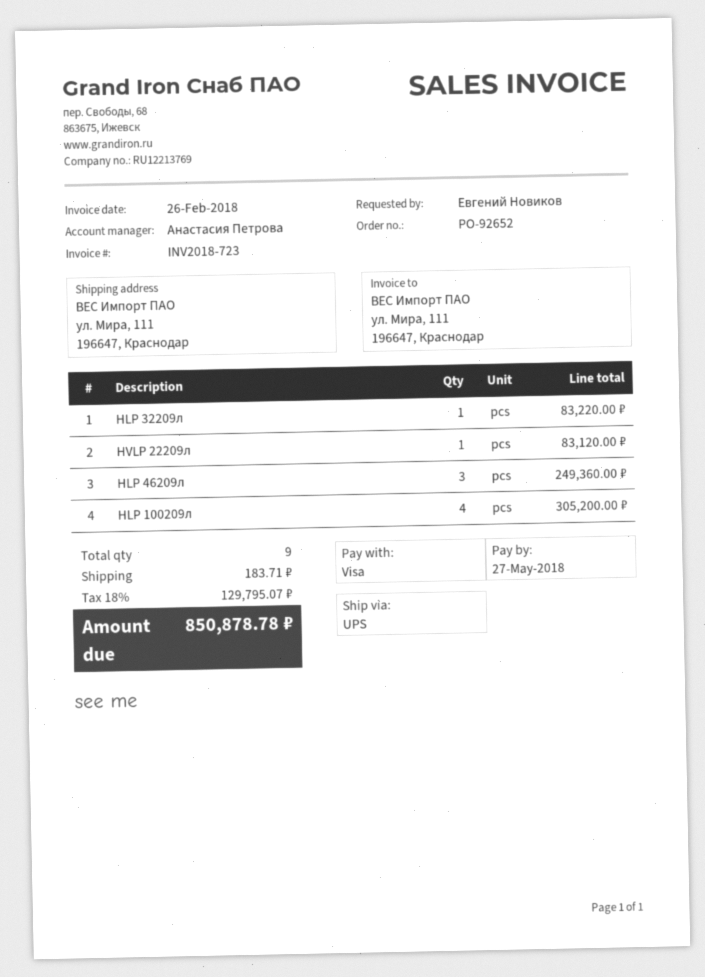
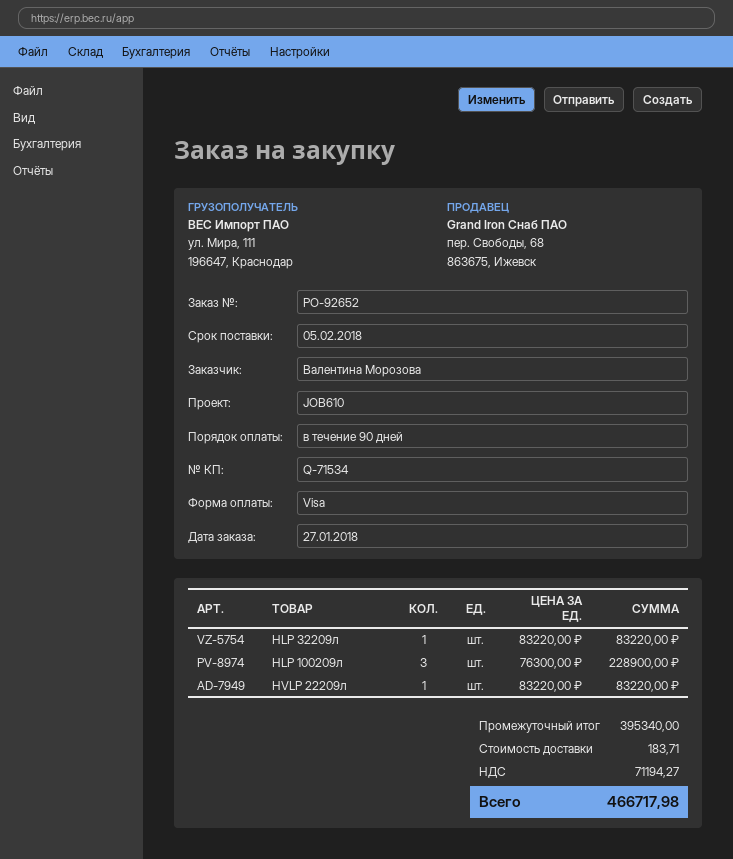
ordered by: Евгений Новиков -> Валентина Морозова
HVLP 22209л: 1 for 83120.00 -> 1 for 83220.00
HLP 46209л: 3 for 249360.00 -> none
HLP 100209л: 4 for 305200.00 -> 3 for 228900.00
tax: 129795.07 -> 71194.27
total: 850878.78 -> 466717.98

